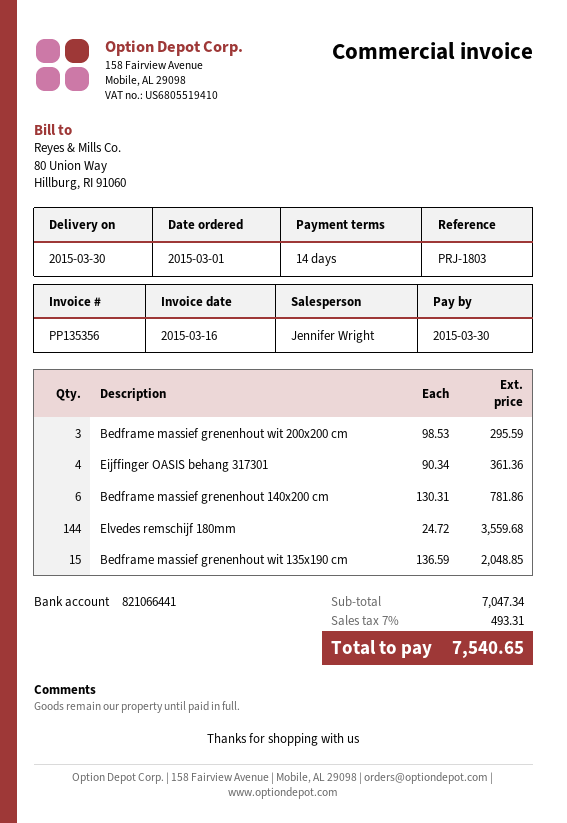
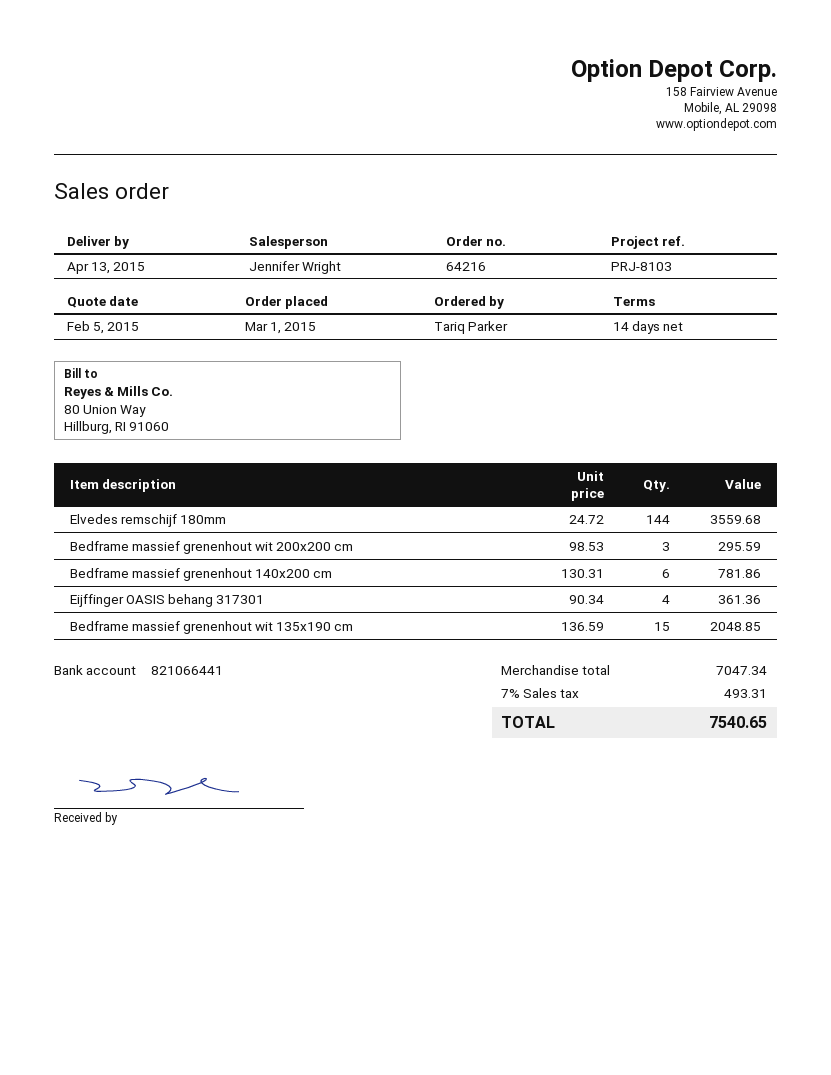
delivery date: 2015-03-30 -> 2015-04-13
reference: PRJ-1803 -> PRJ-8103

